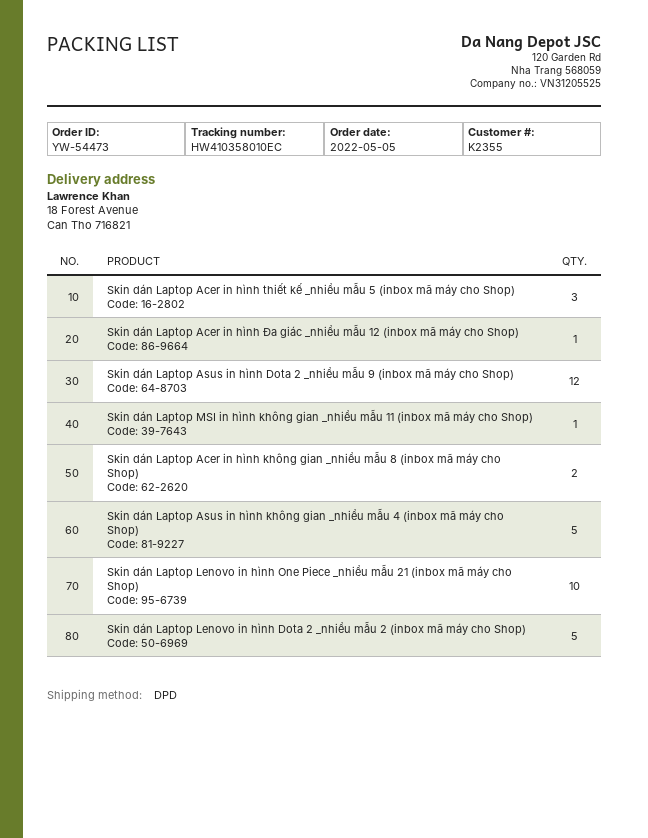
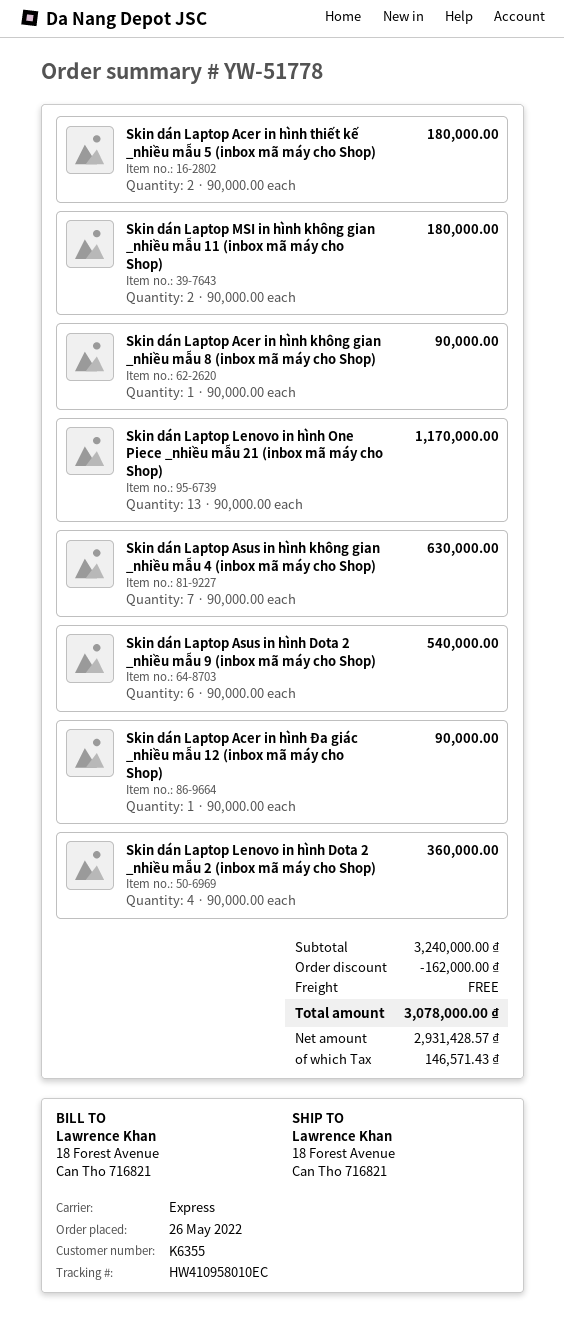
order number: YW-54473 -> YW-51778
order date: 2022-05-05 -> 2022-05-26
customer number: K2355 -> K6355
shipping method: DPD -> express
tracking number: HW410358010EC -> HW410958010EC
Skin dán Laptop Acer in hình thiết kế _nhiều mẫu 5 (inbox mã máy cho Shop): 3 -> 2
Skin dán Laptop Asus in hình Dota 2 _nhiều mẫu 9 (inbox mã máy cho Shop): 12 -> 6
Skin dán Laptop MSI in hình không gian _nhiều mẫu 11 (inbox mã máy cho Shop): 1 -> 2
Skin dán Laptop Acer in hình không gian _nhiều mẫu 8 (inbox mã máy cho Shop): 2 -> 1
Skin dán Laptop Asus in hình không gian _nhiều mẫu 4 (inbox mã máy cho Shop): 5 -> 7
Skin dán Laptop Lenovo in hình One Piece _nhiều mẫu 21 (inbox mã máy cho Shop): 10 -> 13
Skin dán Laptop Lenovo in hình Dota 2 _nhiều mẫu 2 (inbox mã máy cho Shop): 5 -> 4

